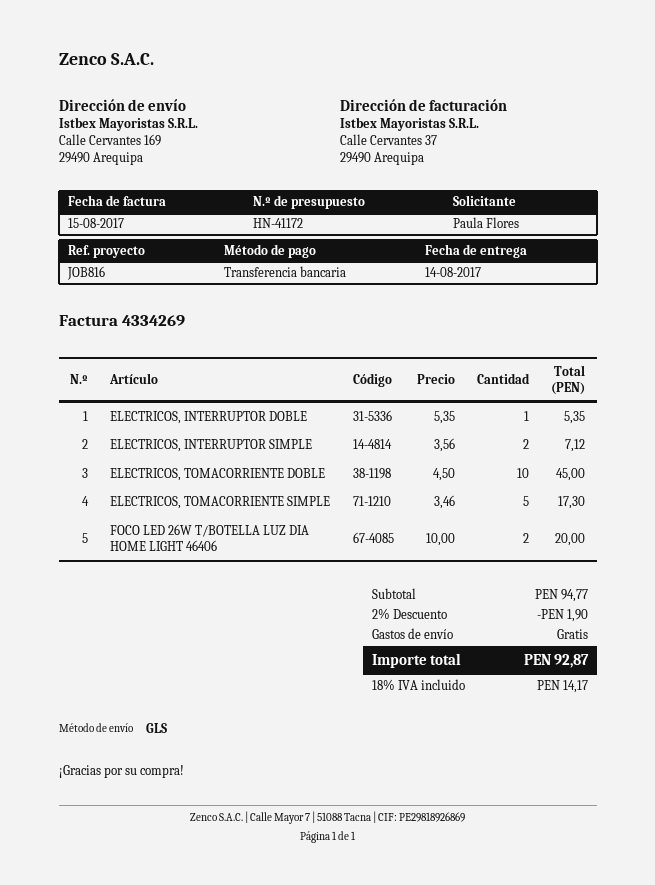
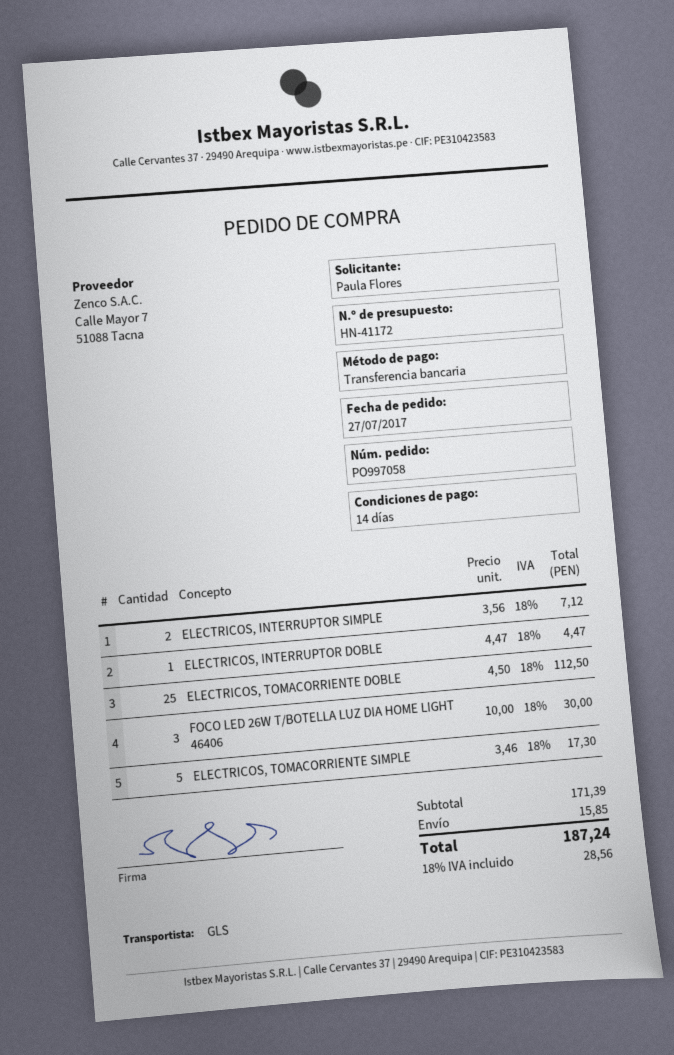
ELECTRICOS, INTERRUPTOR DOBLE: 1 x 5.35 = 5.35 -> 1 x 4.47 = 4.47
ELECTRICOS, TOMACORRIENTE DOBLE: 10 x 4.50 = 45.00 -> 25 x 4.50 = 112.50
FOCO LED 26W T/BOTELLA LUZ DIA HOME LIGHT 46406: 2 x 10.00 = 20.00 -> 3 x 10.00 = 30.00
subtotal: 94.77 -> 171.39
discount: 2% = 1.90 -> none
shipping: 0.00 -> 15.85
tax: 18% = 14.17 -> 18% = 28.56
total: 92.87 -> 187.24

